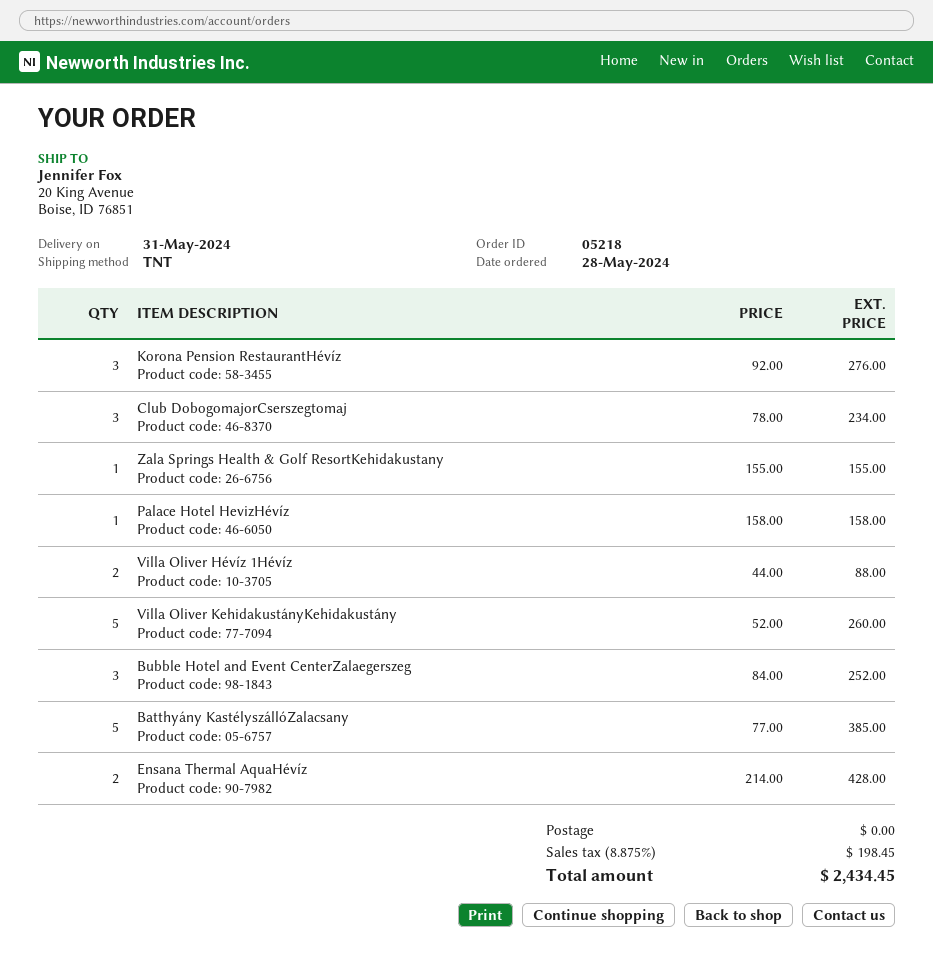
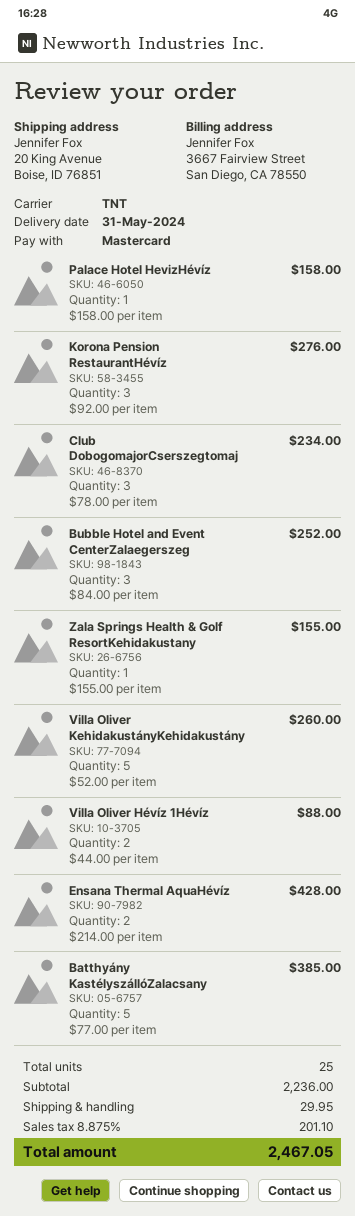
shipping: 0.00 -> 29.95
tax: 8.875% = 198.45 -> 8.875% = 201.10
total: 2434.45 -> 2467.05

